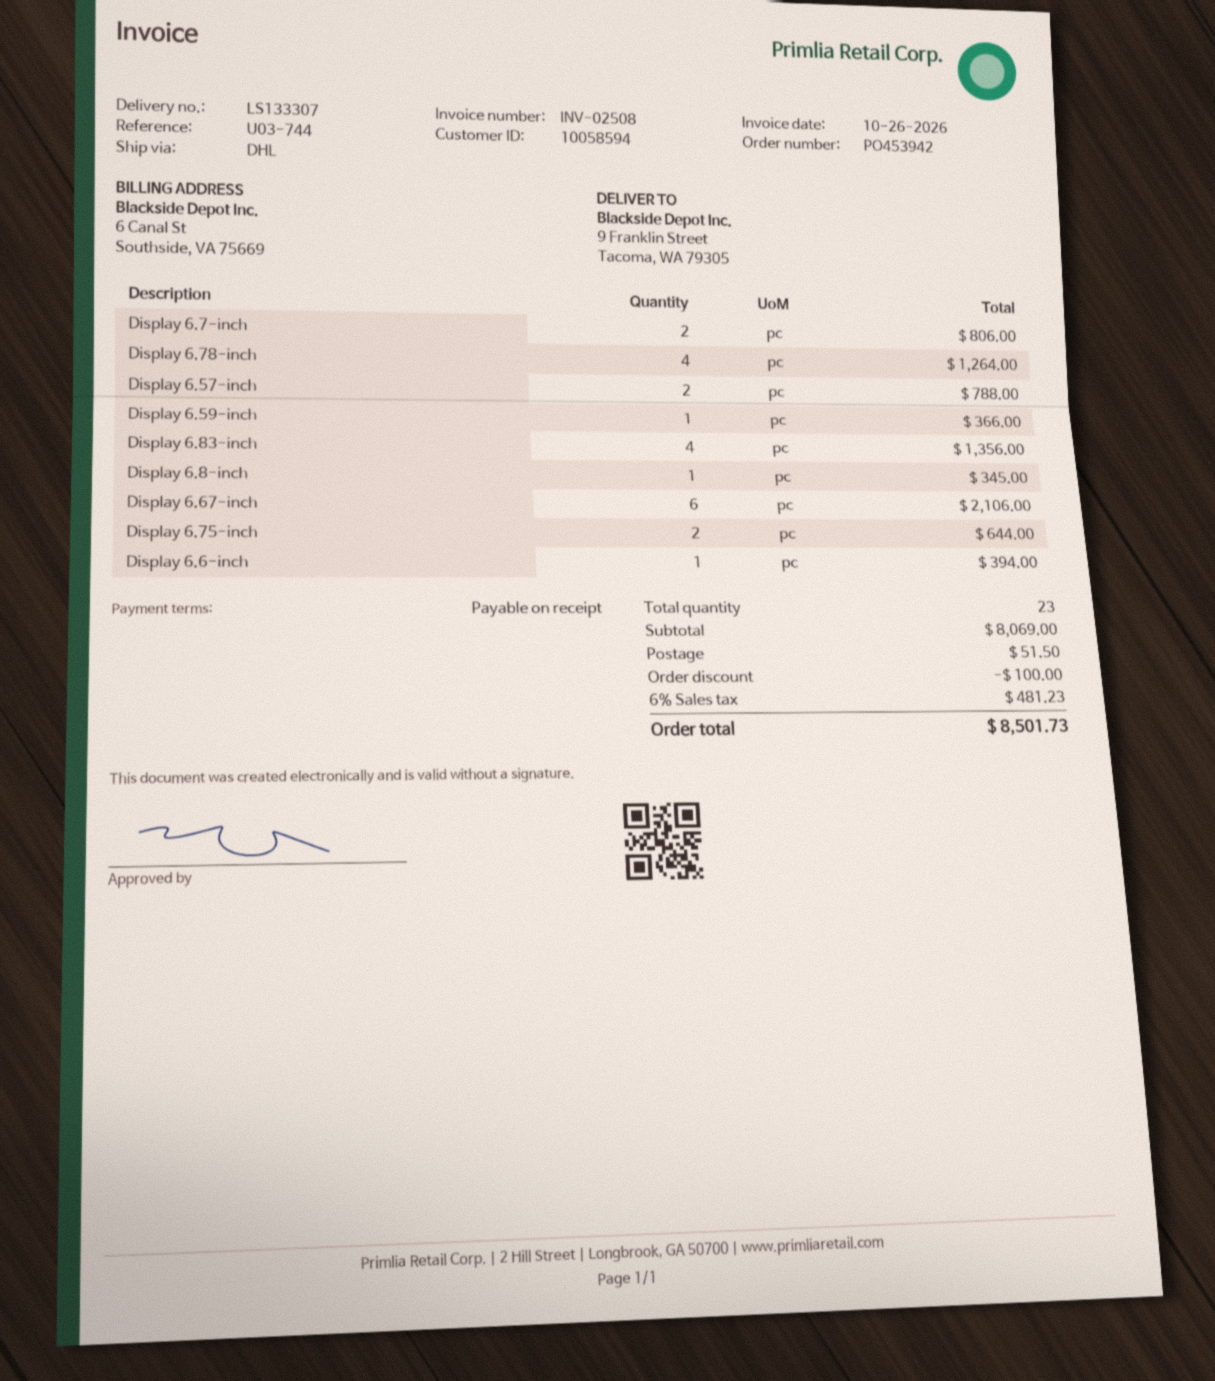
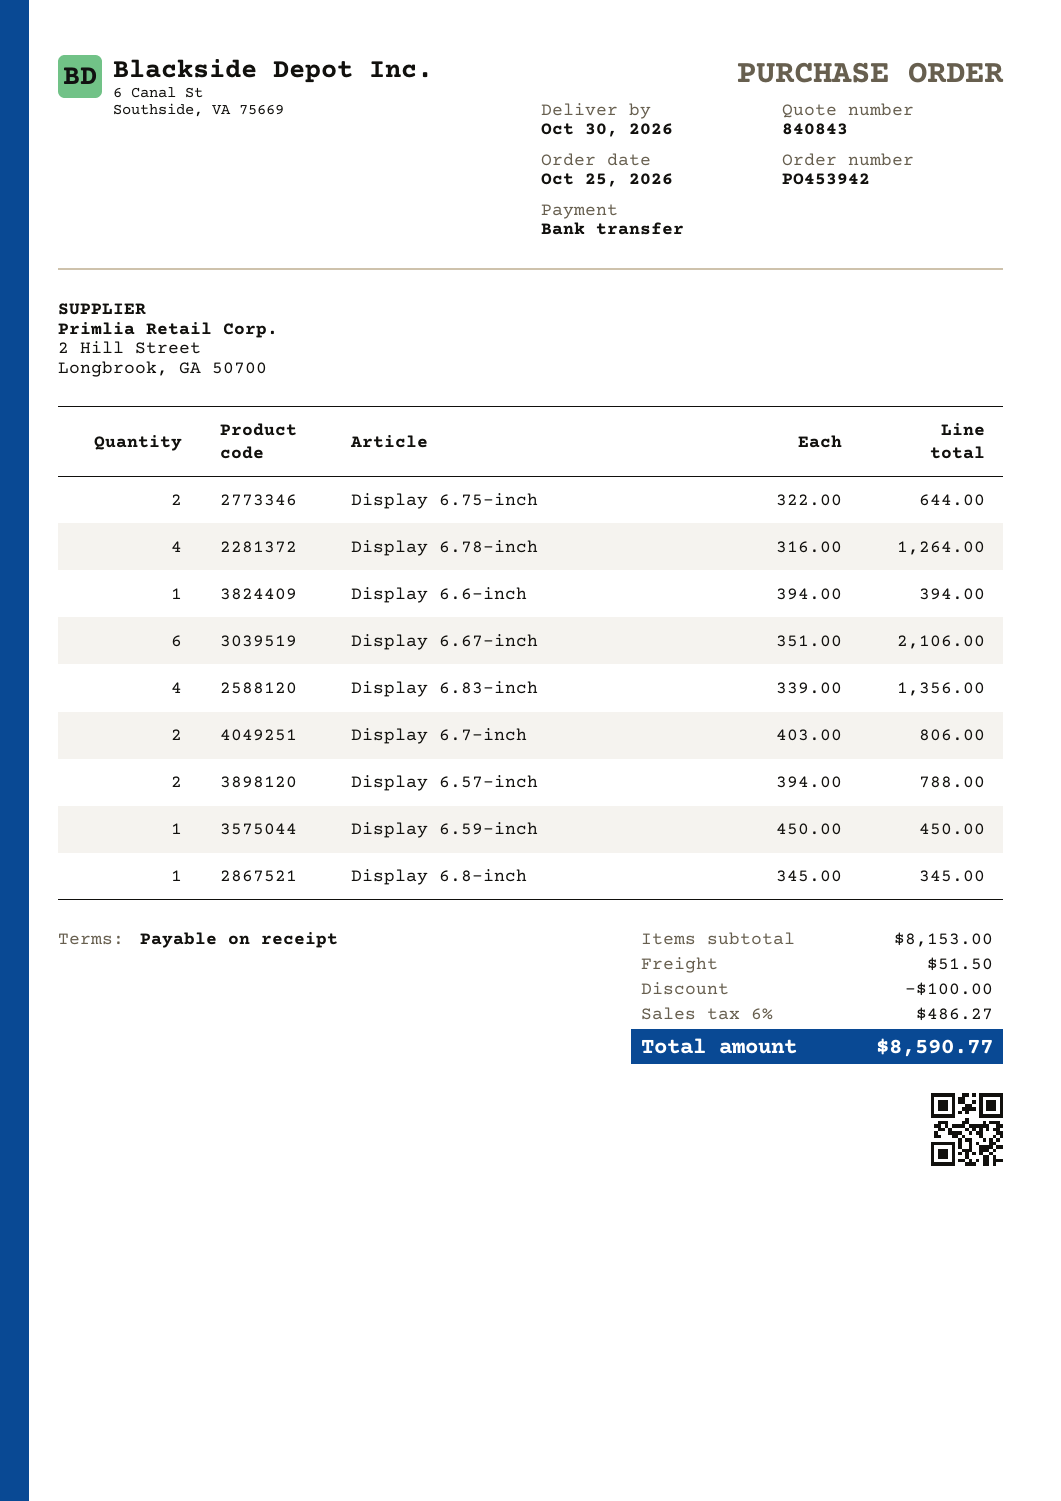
Display 6.59-inch: 1 for 366.00 -> 1 for 450.00
subtotal: 8069.00 -> 8153.00
tax: 6% = 481.23 -> 6% = 486.27
total: 8501.73 -> 8590.77

